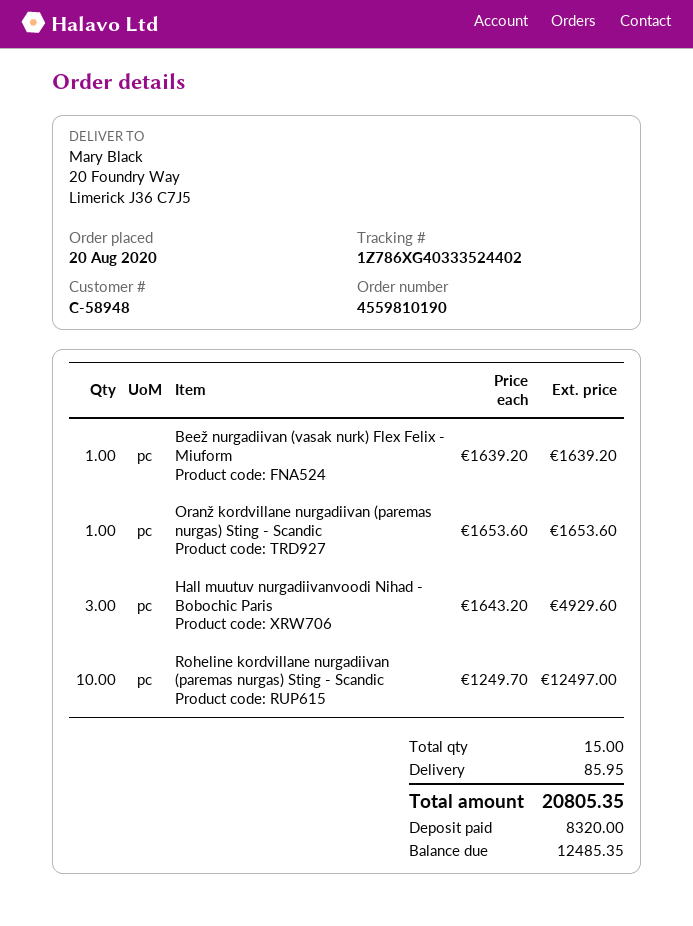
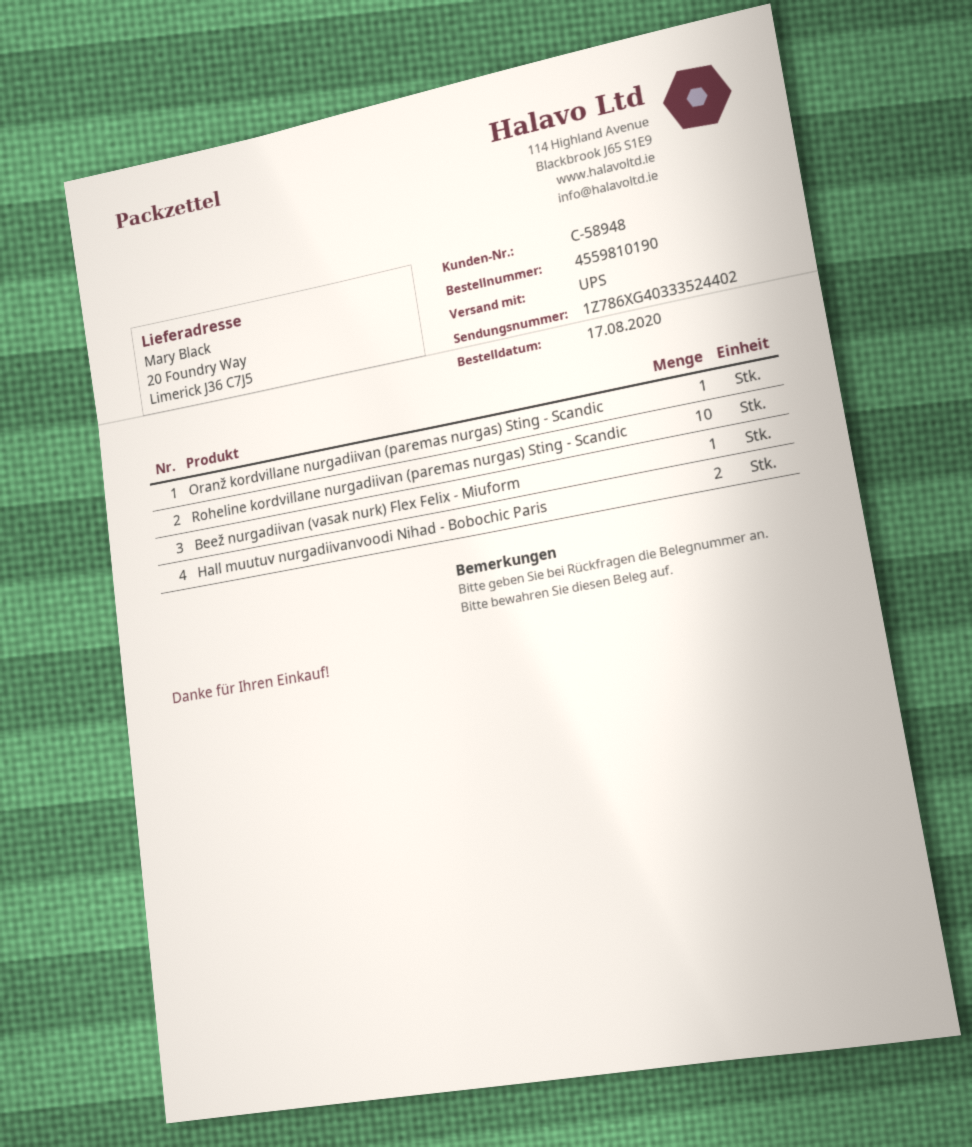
order date: 2020-08-20 -> 2020-08-17
Hall muutuv nurgadiivanvoodi Nihad - Bobochic Paris: 3 -> 2

